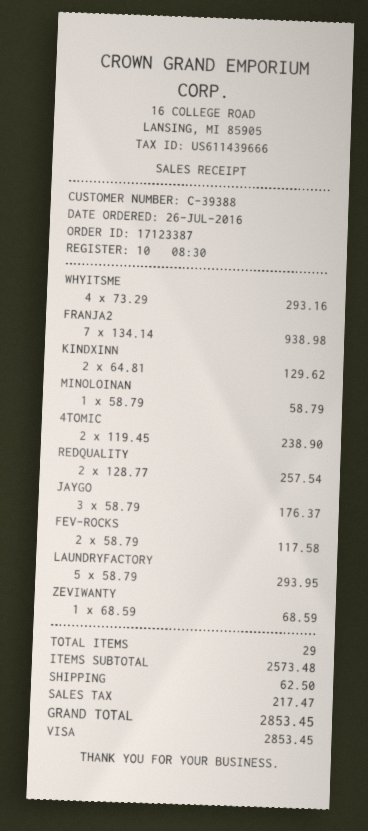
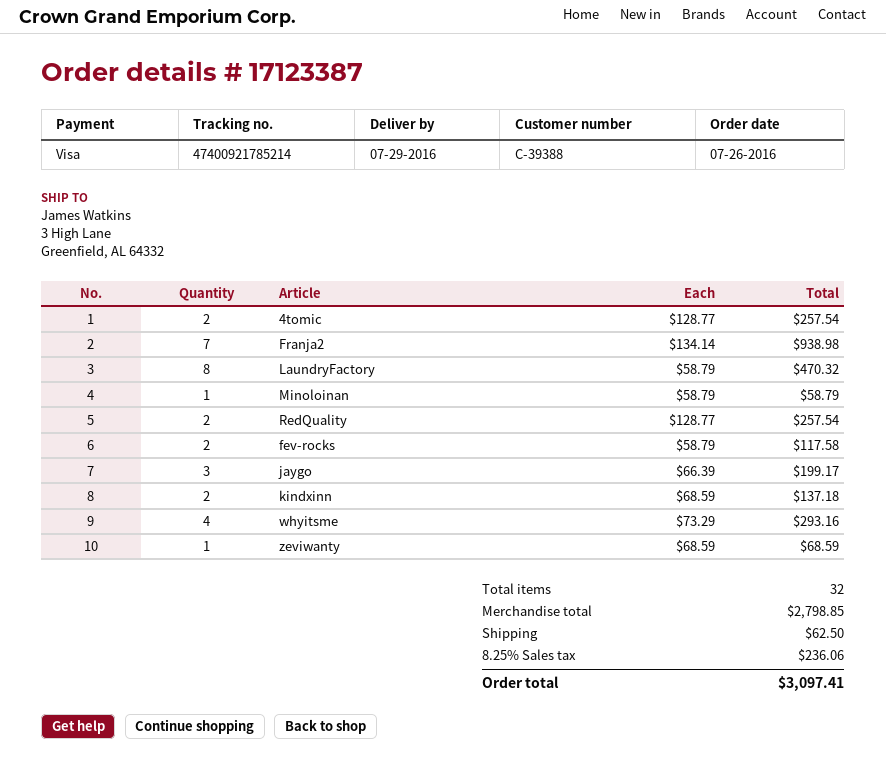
KINDXINN: 2 x 64.81 = 129.62 -> 2 x 68.59 = 137.18
4TOMIC: 2 x 119.45 = 238.90 -> 2 x 128.77 = 257.54
JAYGO: 3 x 58.79 = 176.37 -> 3 x 66.39 = 199.17
LAUNDRYFACTORY: 5 x 58.79 = 293.95 -> 8 x 58.79 = 470.32
total quantity: 29 -> 32
subtotal: 2573.48 -> 2798.85
tax: 217.47 -> 236.06
total: 2853.45 -> 3097.41

